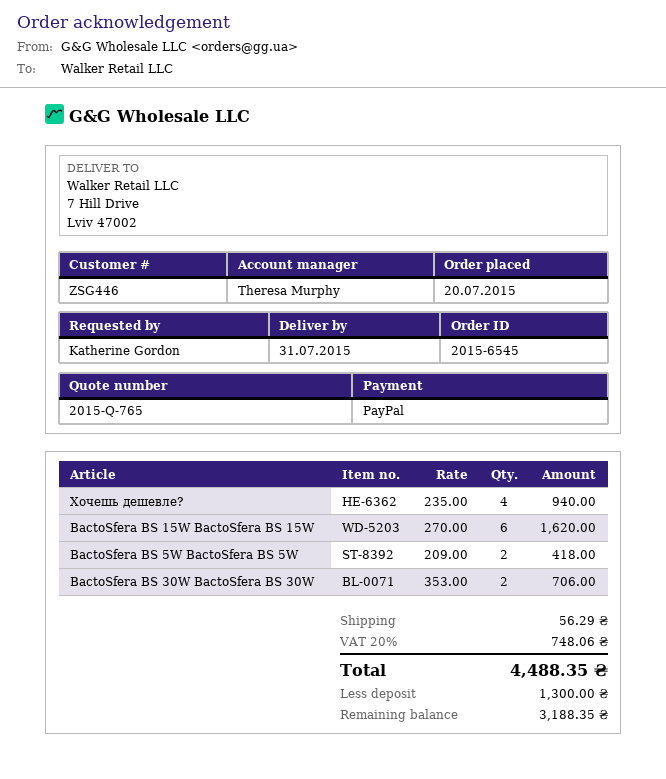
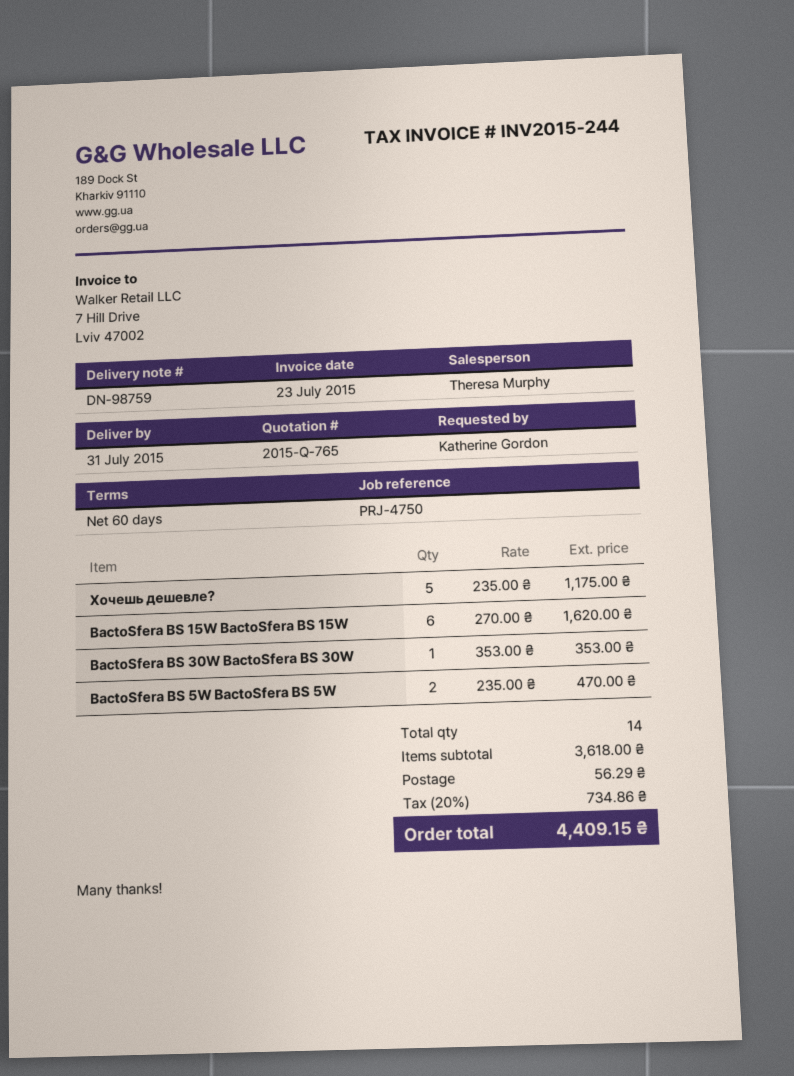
Хочешь дешевле?: 4 x 235.00 = 940.00 -> 5 x 235.00 = 1175.00
BactoSfera BS 5W BactoSfera BS 5W: 2 x 209.00 = 418.00 -> 2 x 235.00 = 470.00
BactoSfera BS 30W BactoSfera BS 30W: 2 x 353.00 = 706.00 -> 1 x 353.00 = 353.00
tax: 20% = 748.06 -> 20% = 734.86
total: 4488.35 -> 4409.15

